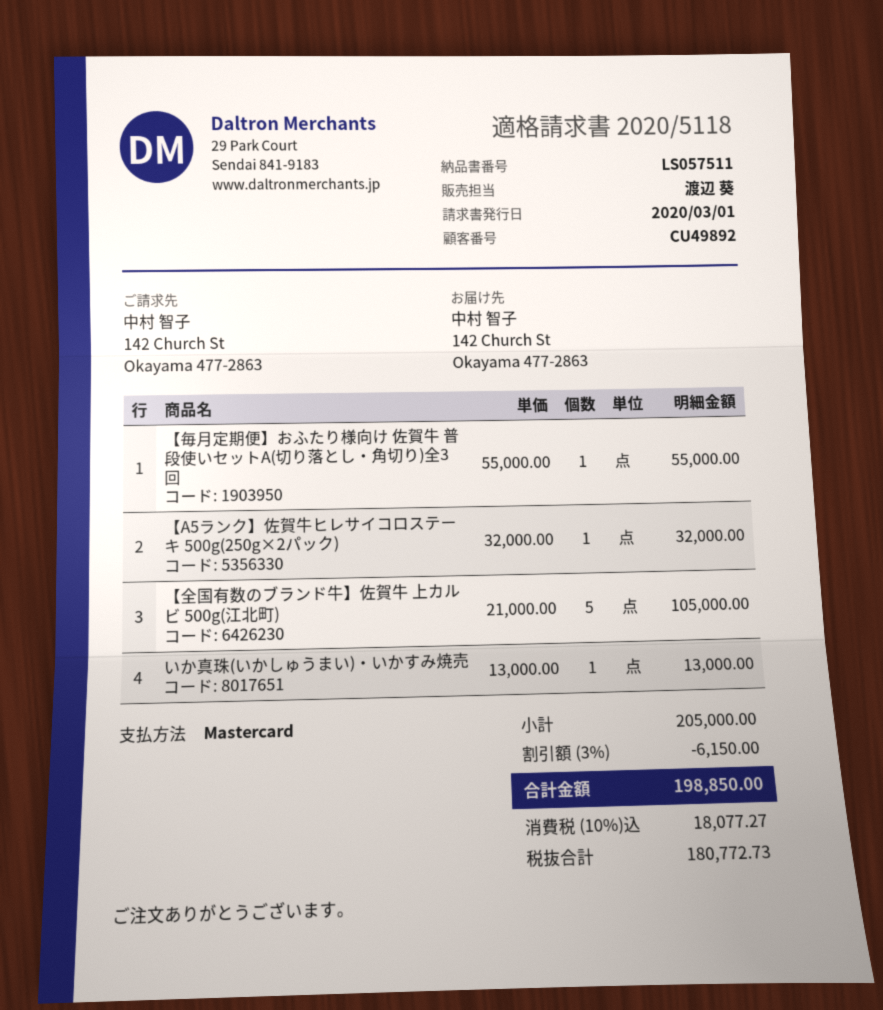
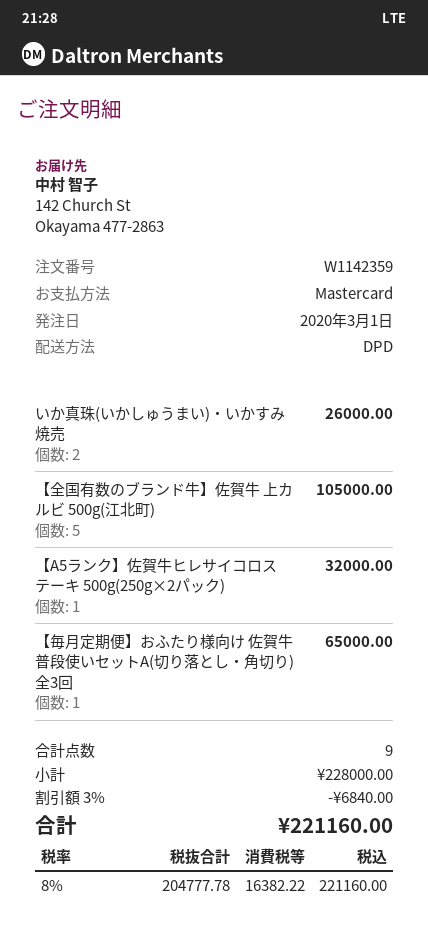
【毎月定期便】おふたり様向け 佐賀牛 普段使いセットA(切り落とし・角切り)全3回: 1 for 55000.00 -> 1 for 65000.00
いか真珠(いかしゅうまい)・いかすみ焼売: 1 for 13000.00 -> 2 for 26000.00
subtotal: 205000.00 -> 228000.00
discount: 3% = 6150.00 -> 3% = 6840.00
net: 180772.73 -> 204777.78
tax: 10% = 18077.27 -> 8% = 16382.22
total: 198850.00 -> 221160.00

